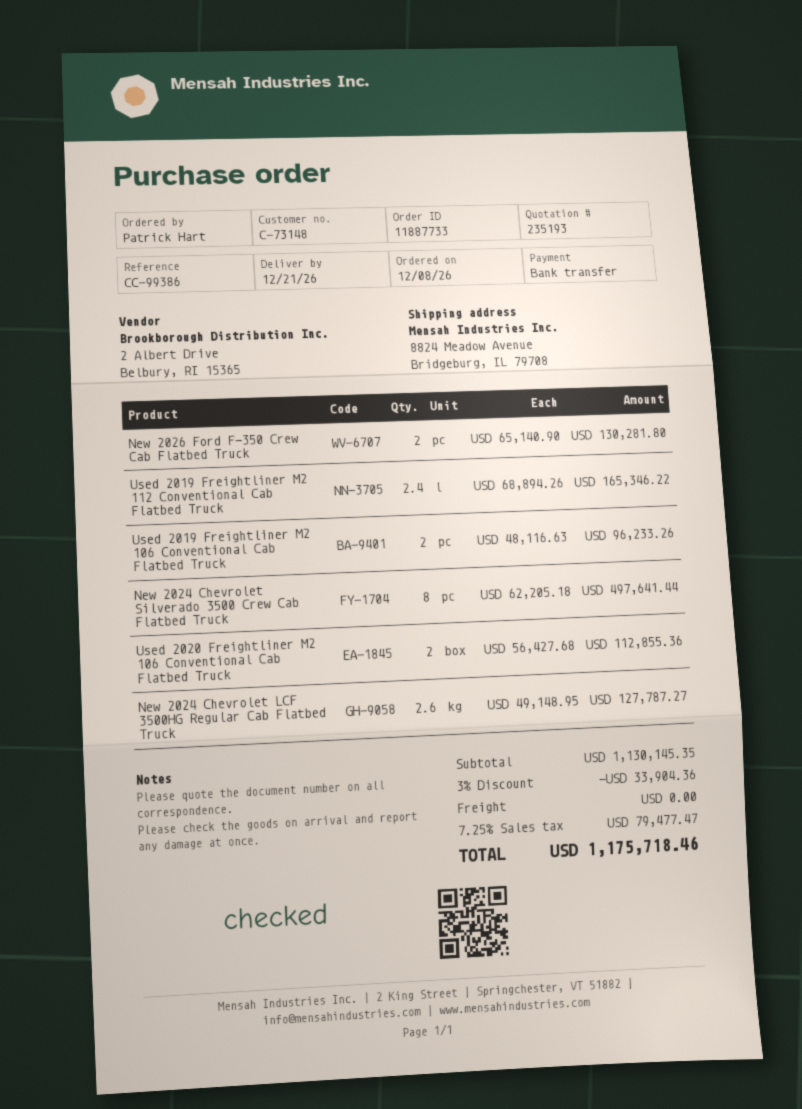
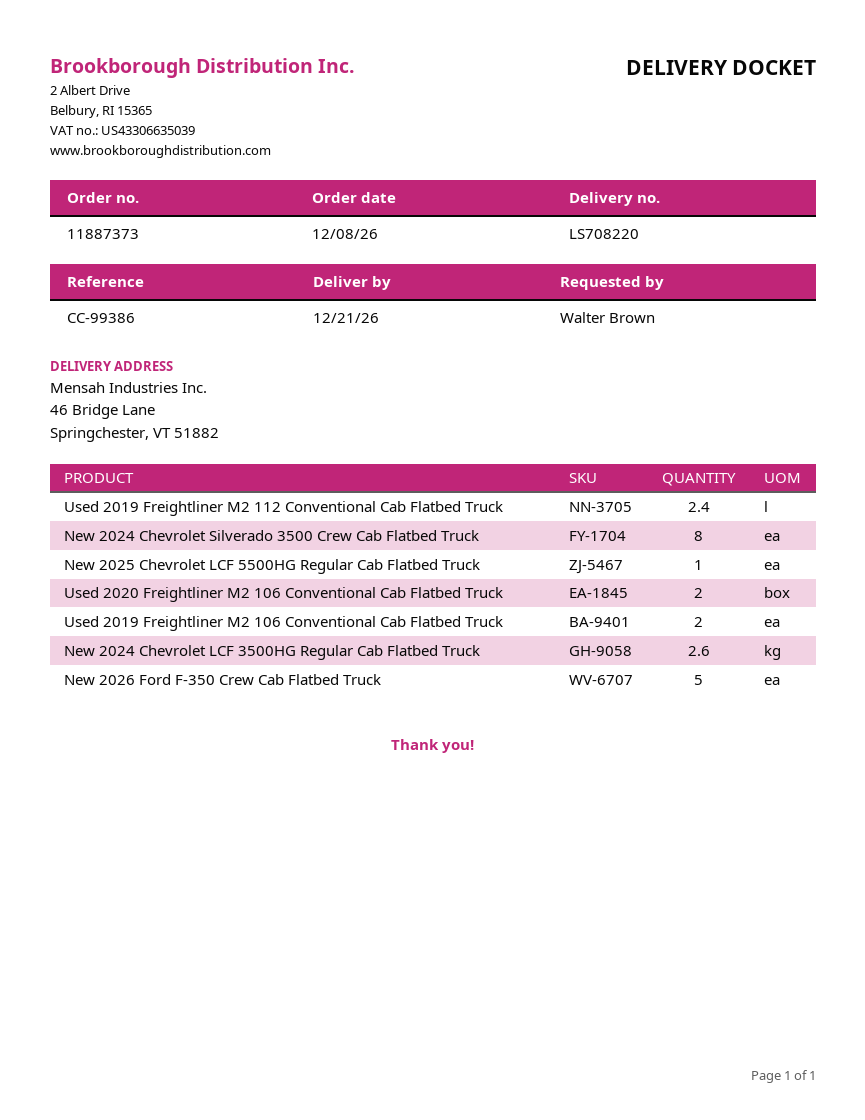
order number: 11887733 -> 11887373
ordered by: Patrick Hart -> Walter Brown
ship to: 8824 Meadow Avenue, Bridgeburg, IL 79708 -> 46 Bridge Lane, Springchester, VT 51882
New 2026 Ford F-350 Crew Cab Flatbed Truck: 2 -> 5
New 2025 Chevrolet LCF 5500HG Regular Cab Flatbed Truck: none -> 1

